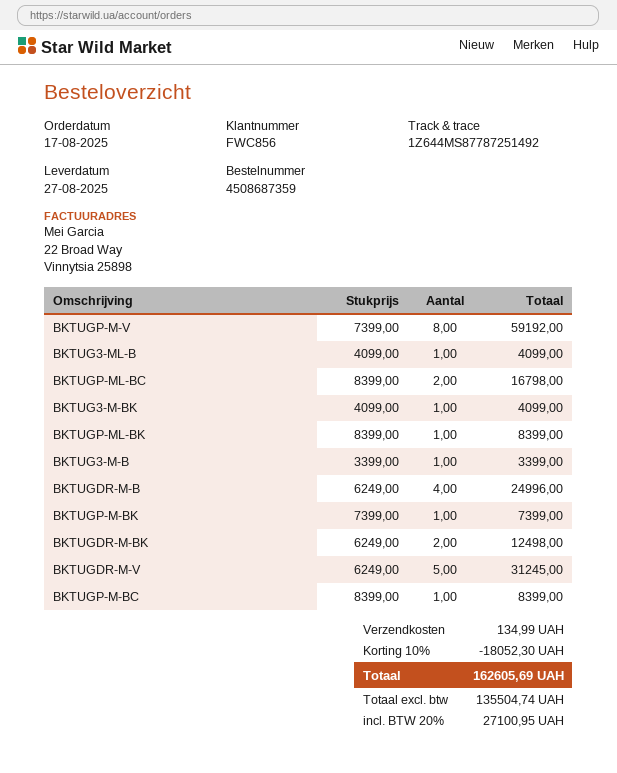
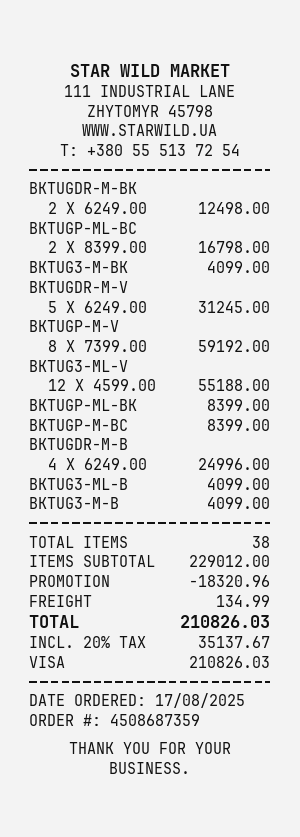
BKTUG3-M-B: 1 x 3399.00 = 3399.00 -> 1 x 4099.00 = 4099.00
BKTUGP-M-BK: 1 x 7399.00 = 7399.00 -> none
BKTUG3-ML-V: none -> 12 x 4599.00 = 55188.00
discount: 18052.30 -> 18320.96
tax: 20% = 27100.95 -> 20% = 35137.67
total: 162605.69 -> 210826.03

